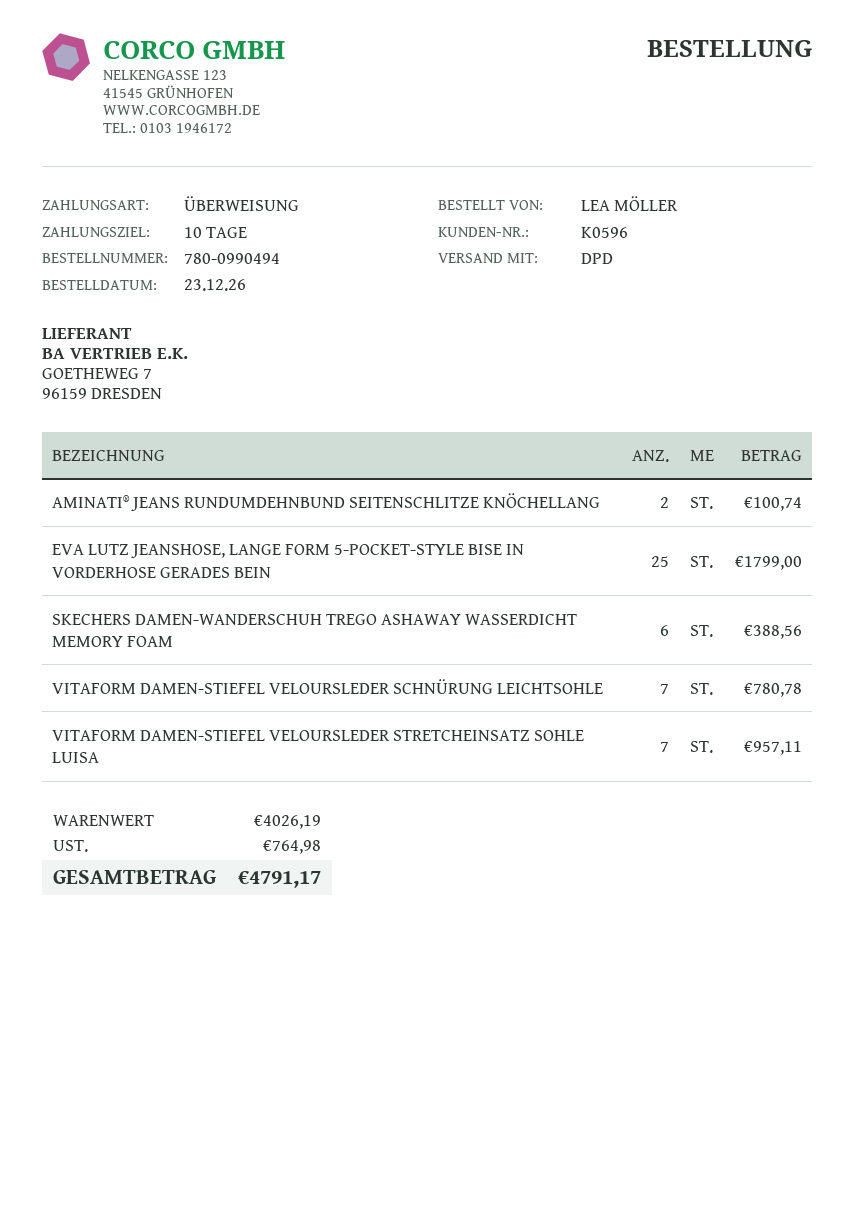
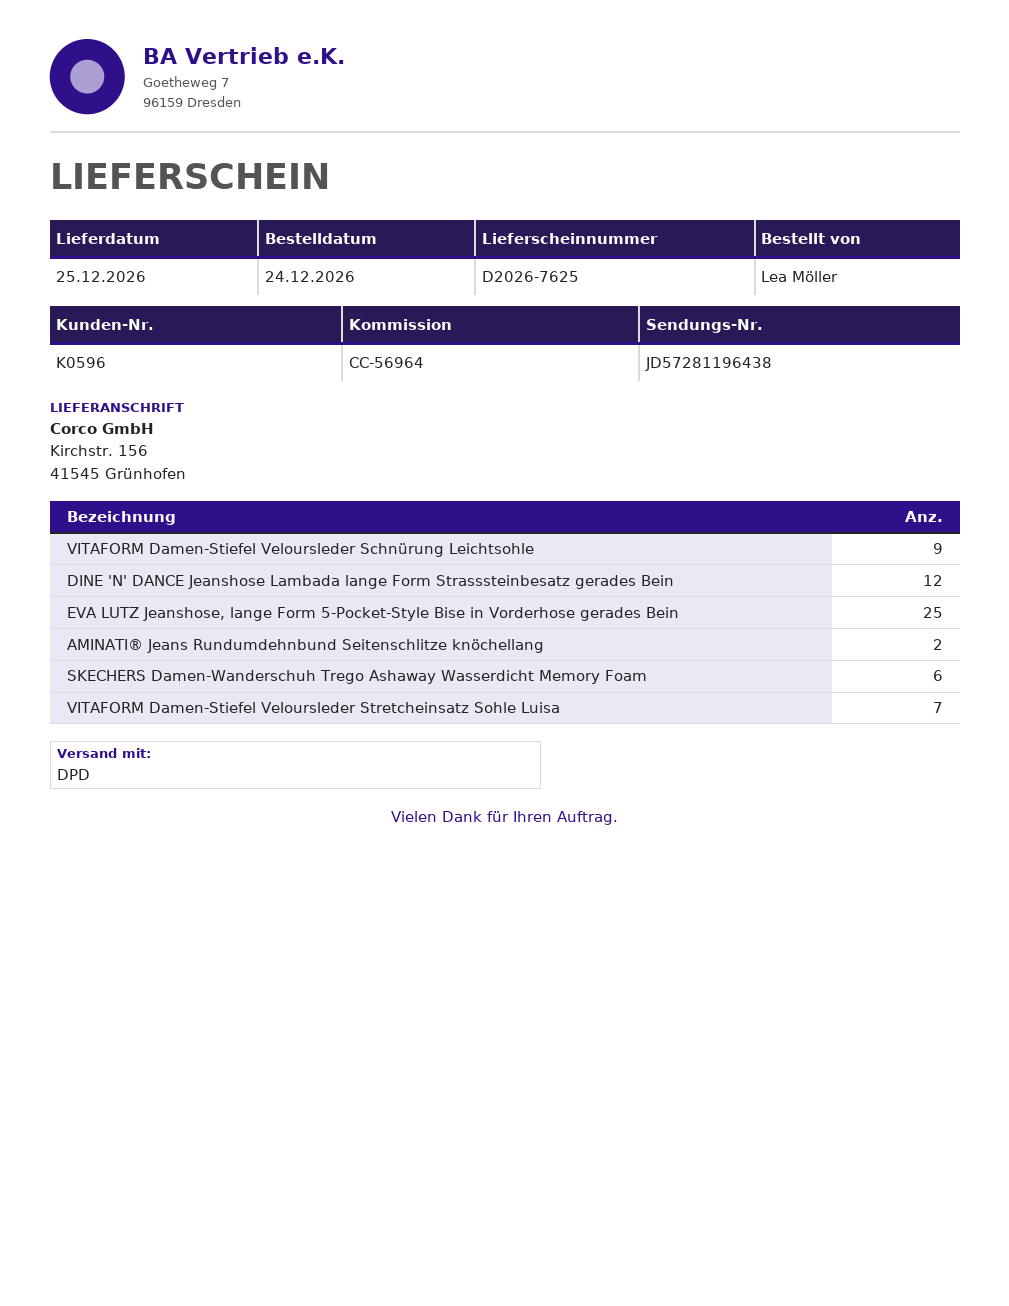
order date: 2026-12-23 -> 2026-12-24
VITAFORM DAMEN-STIEFEL VELOURSLEDER SCHNÜRUNG LEICHTSOHLE: 7 -> 9
DINE 'N' DANCE Jeanshose Lambada lange Form Strasssteinbesatz gerades Bein: none -> 12

